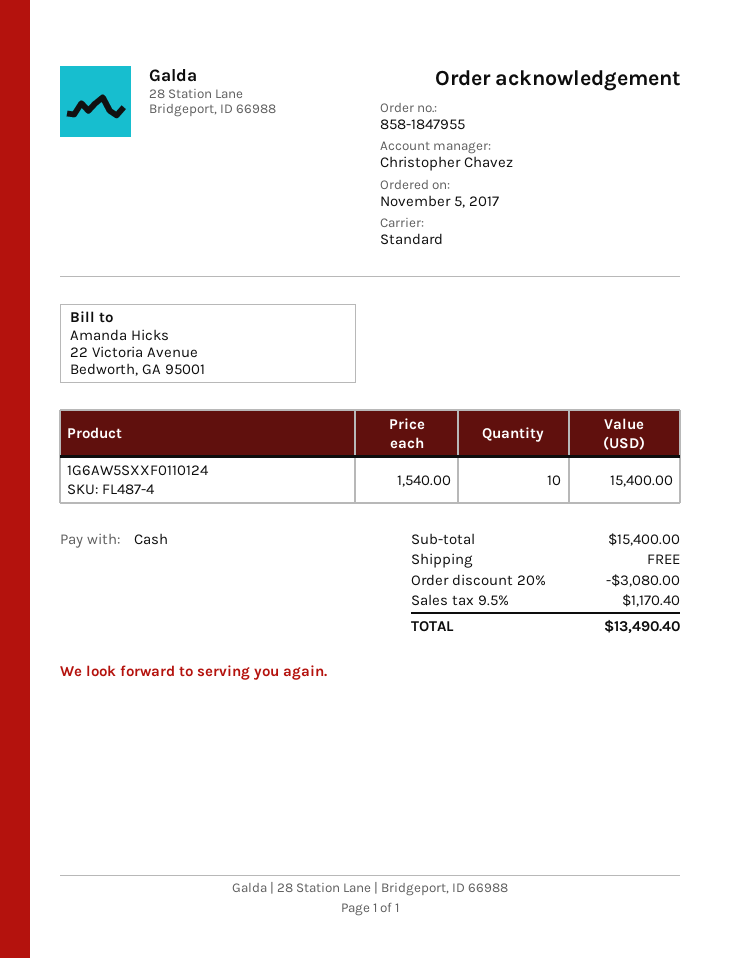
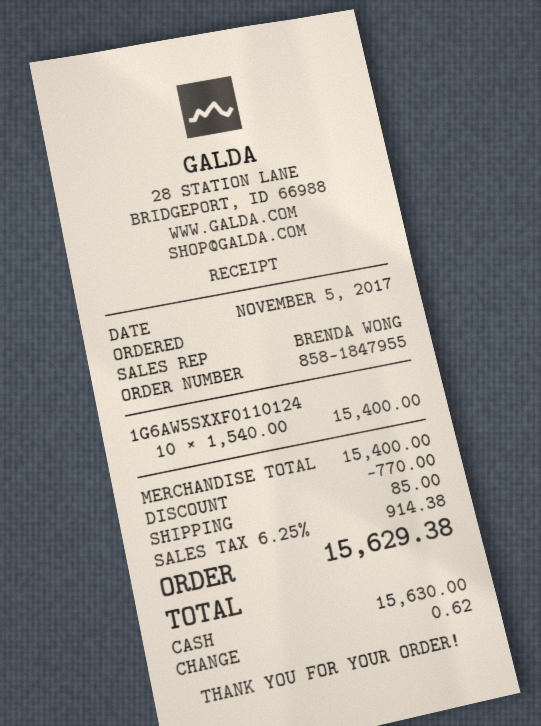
sales rep: Christopher Chavez -> BRENDA WONG
discount: 3080.00 -> 770.00
shipping: 0.00 -> 85.00
tax: 9.5% = 1170.40 -> 6.25% = 914.38
total: 13490.40 -> 15629.38

